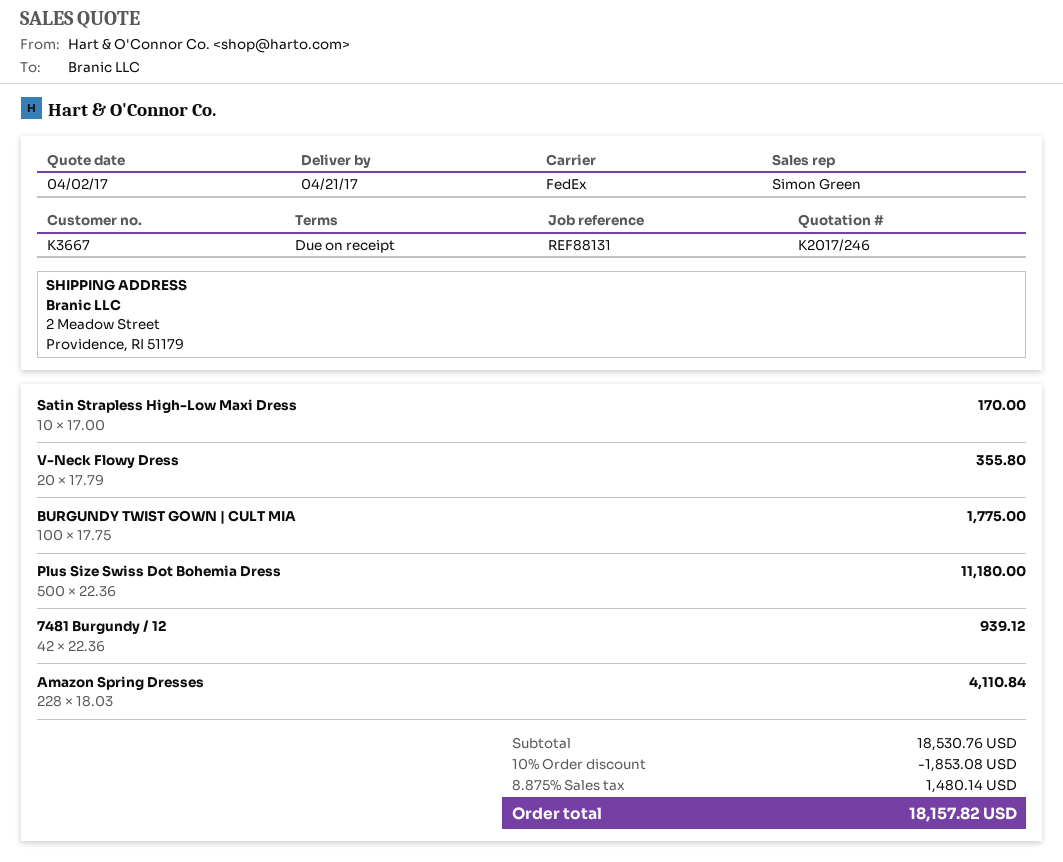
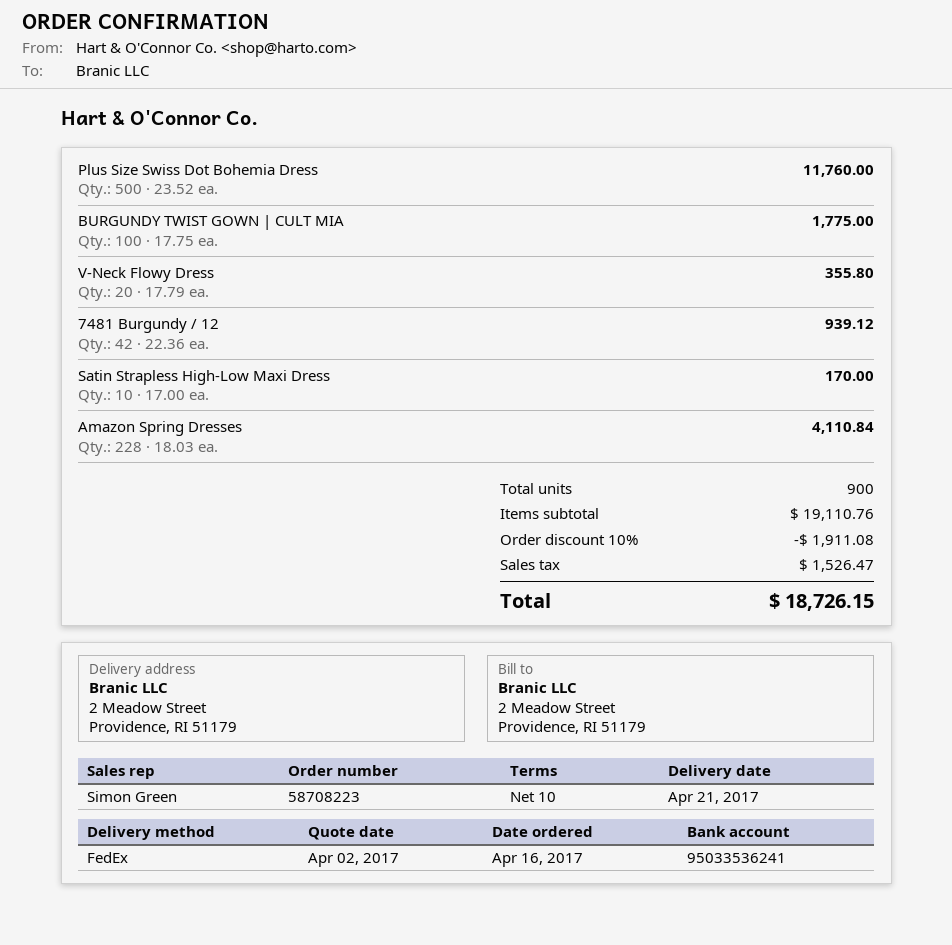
payment terms: on receipt -> 10 days
Plus Size Swiss Dot Bohemia Dress: 500 x 22.36 = 11180.00 -> 500 x 23.52 = 11760.00
subtotal: 18530.76 -> 19110.76
discount: 10% = 1853.08 -> 10% = 1911.08
tax: 1480.14 -> 1526.47
total: 18157.82 -> 18726.15

